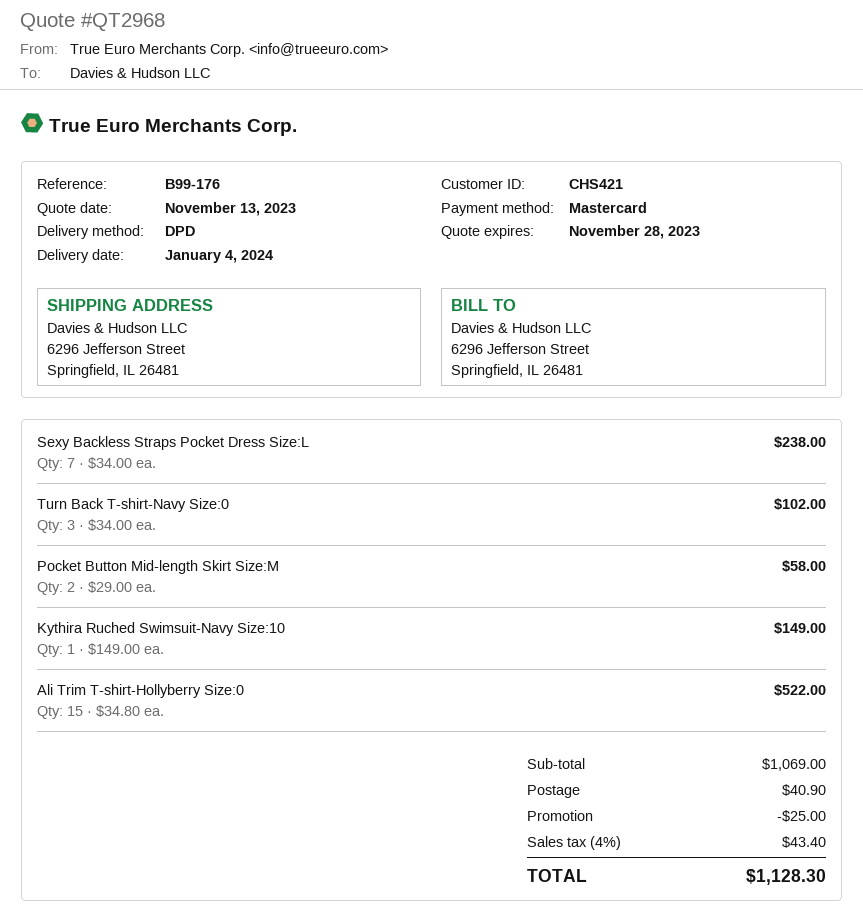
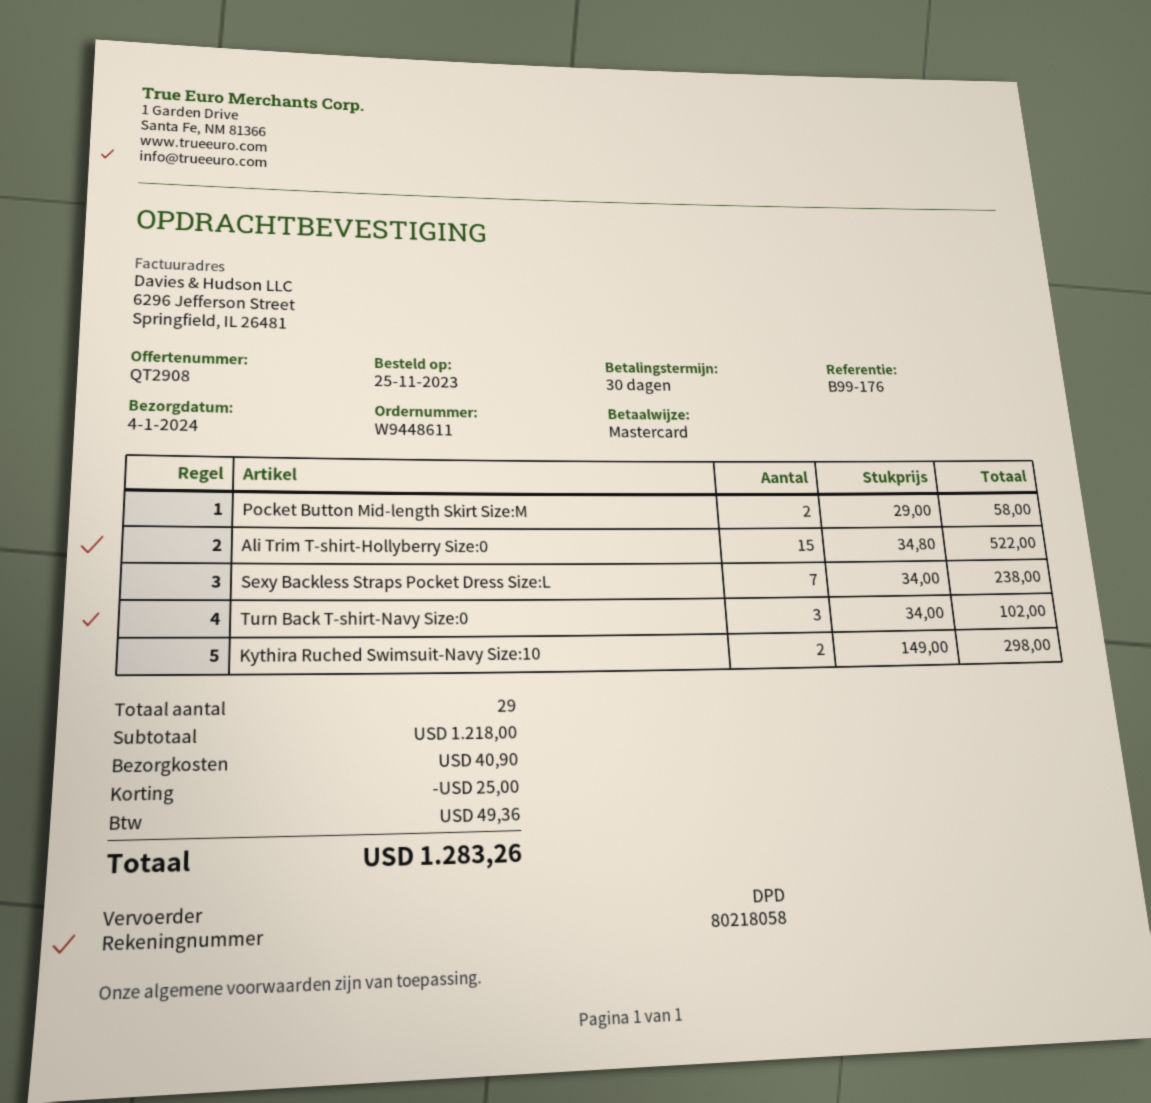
quote number: QT2968 -> QT2908
Kythira Ruched Swimsuit-Navy Size:10: 1 x 149.00 = 149.00 -> 2 x 149.00 = 298.00
subtotal: 1069.00 -> 1218.00
tax: 43.40 -> 49.36
total: 1128.30 -> 1283.26

